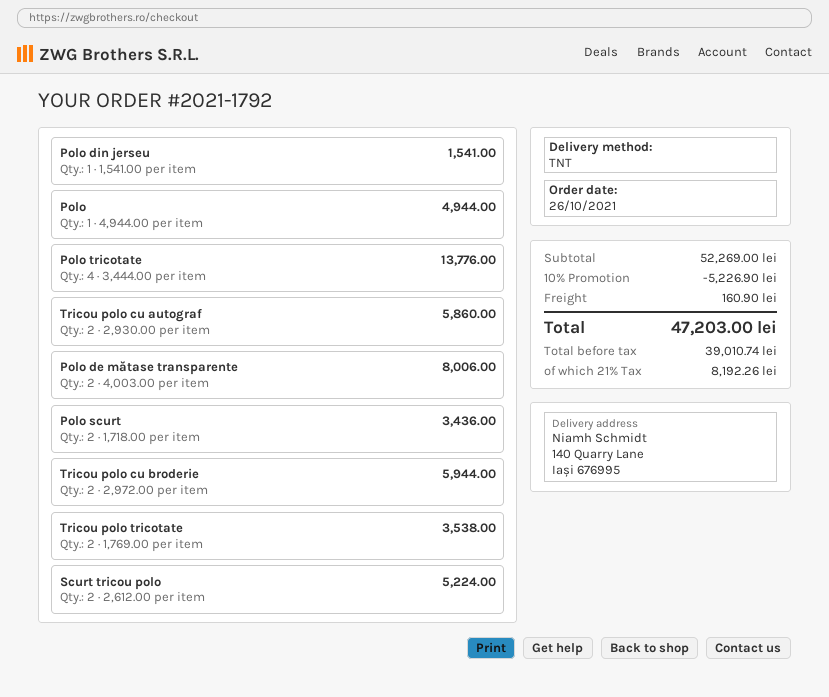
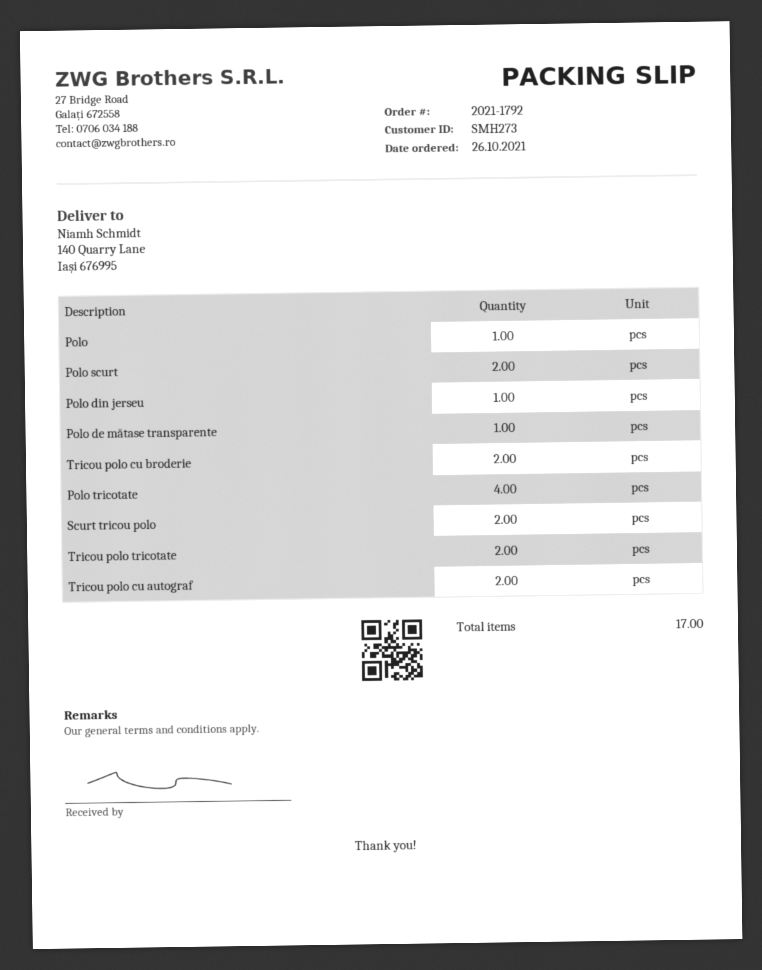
Polo de mătase transparente: 2 -> 1

